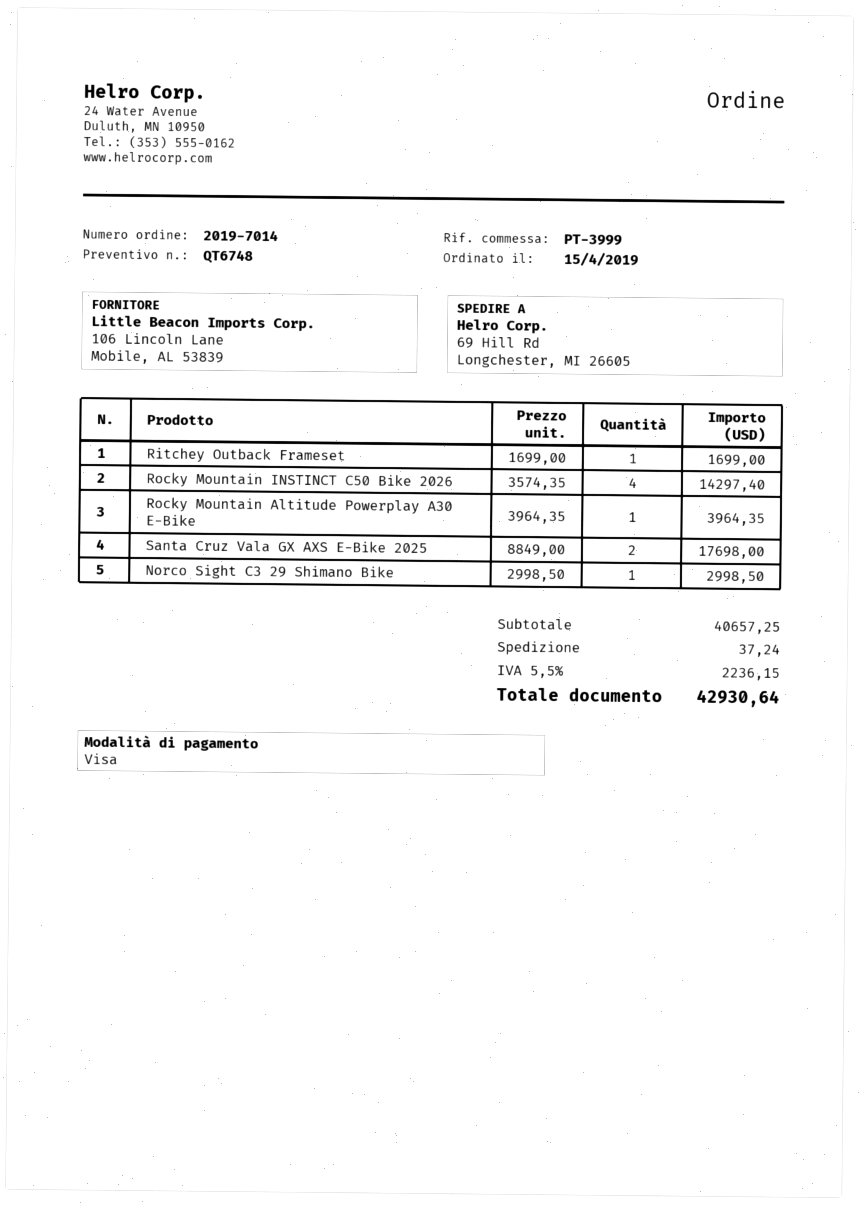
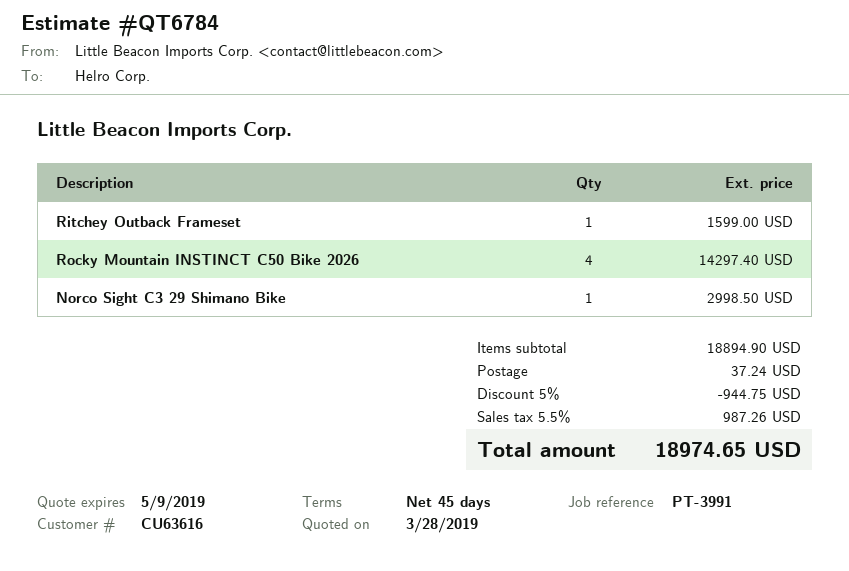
quote number: QT6748 -> QT6784
reference: PT-3999 -> PT-3991
Ritchey Outback Frameset: 1 for 1699.00 -> 1 for 1599.00
Rocky Mountain Altitude Powerplay A30 E-Bike: 1 for 3964.35 -> none
Santa Cruz Vala GX AXS E-Bike 2025: 2 for 17698.00 -> none
subtotal: 40657.25 -> 18894.90
discount: none -> 5% = 944.75
tax: 5.5% = 2236.15 -> 5.5% = 987.26
total: 42930.64 -> 18974.65

